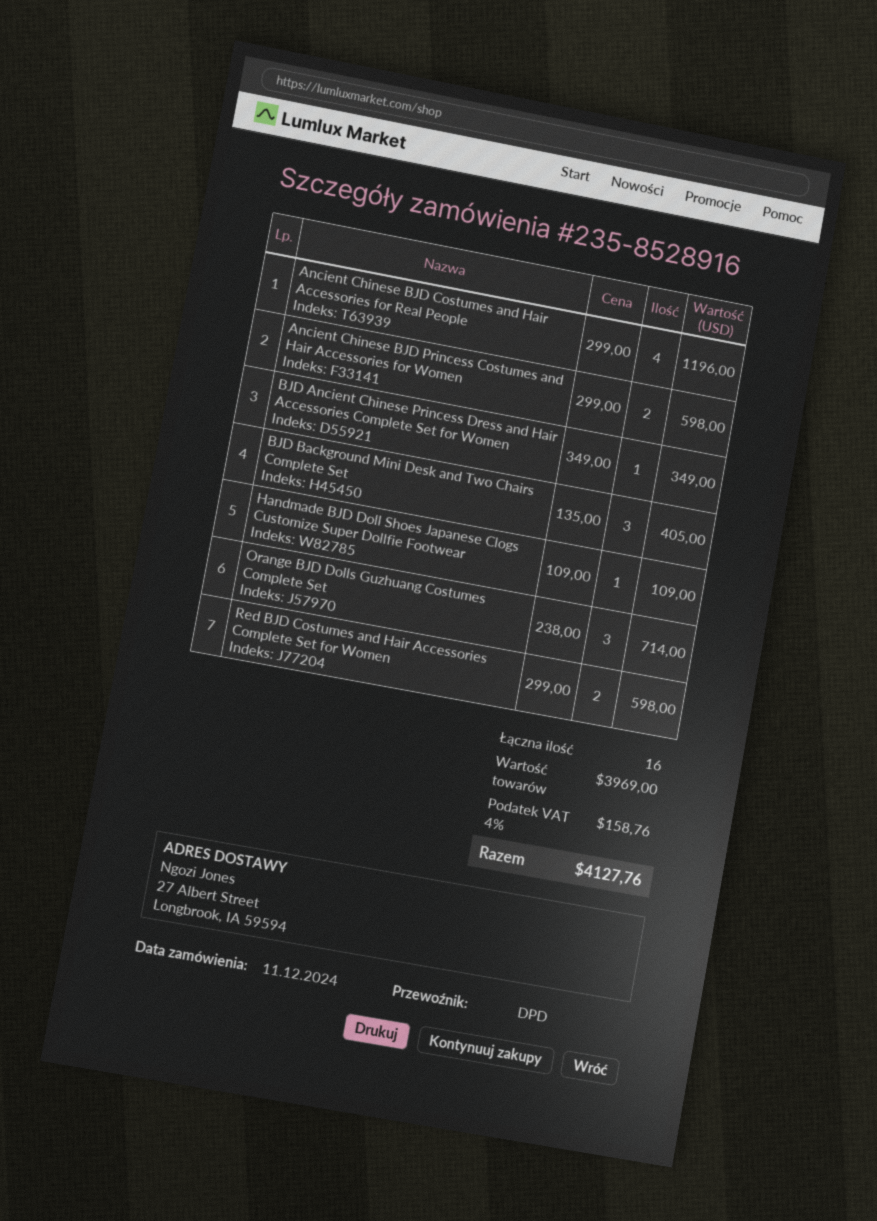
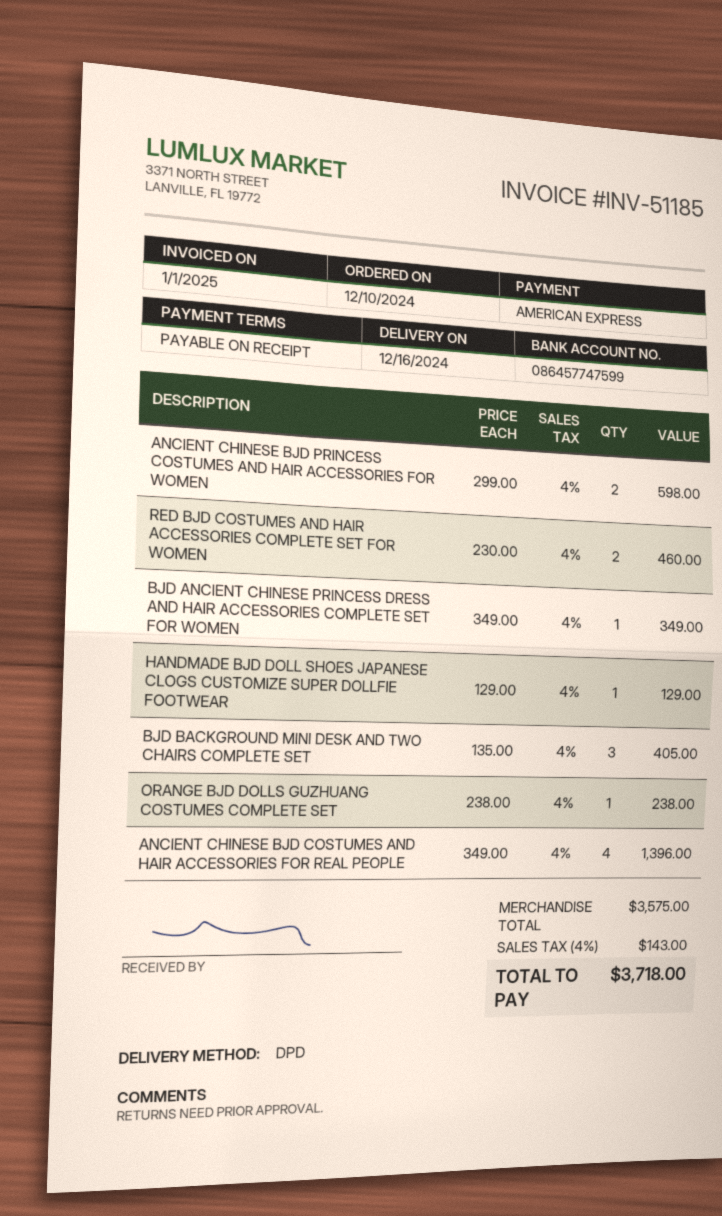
order date: 2024-12-11 -> 2024-12-10
Ancient Chinese BJD Costumes and Hair Accessories for Real People: 4 x 299.00 = 1196.00 -> 4 x 349.00 = 1396.00
Handmade BJD Doll Shoes Japanese Clogs Customize Super Dollfie Footwear: 1 x 109.00 = 109.00 -> 1 x 129.00 = 129.00
Orange BJD Dolls Guzhuang Costumes Complete Set: 3 x 238.00 = 714.00 -> 1 x 238.00 = 238.00
Red BJD Costumes and Hair Accessories Complete Set for Women: 2 x 299.00 = 598.00 -> 2 x 230.00 = 460.00
subtotal: 3969.00 -> 3575.00
tax: 4% = 158.76 -> 4% = 143.00
total: 4127.76 -> 3718.00

